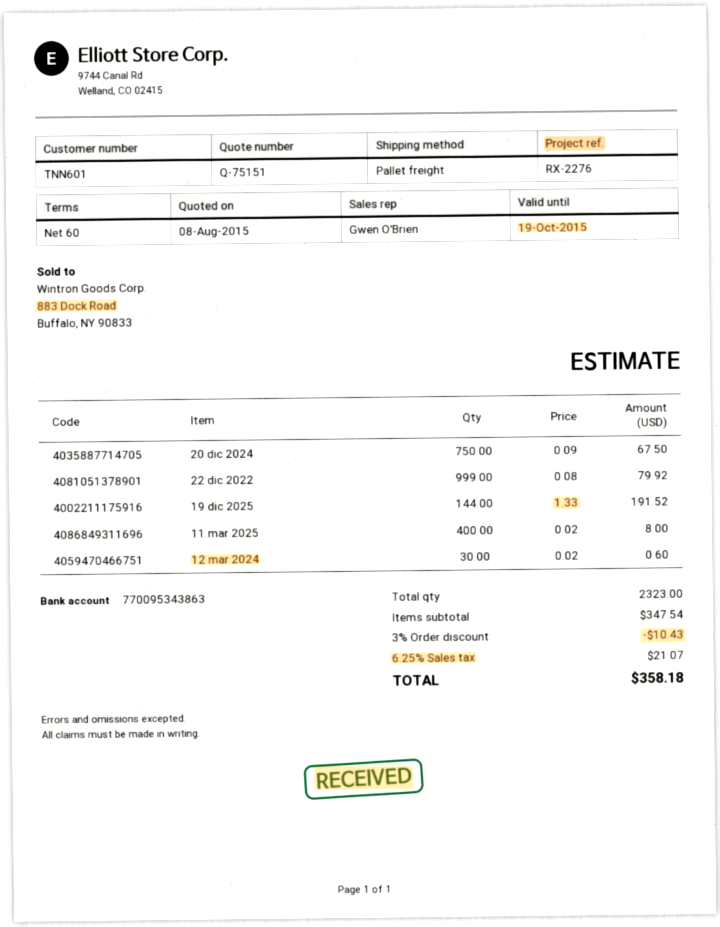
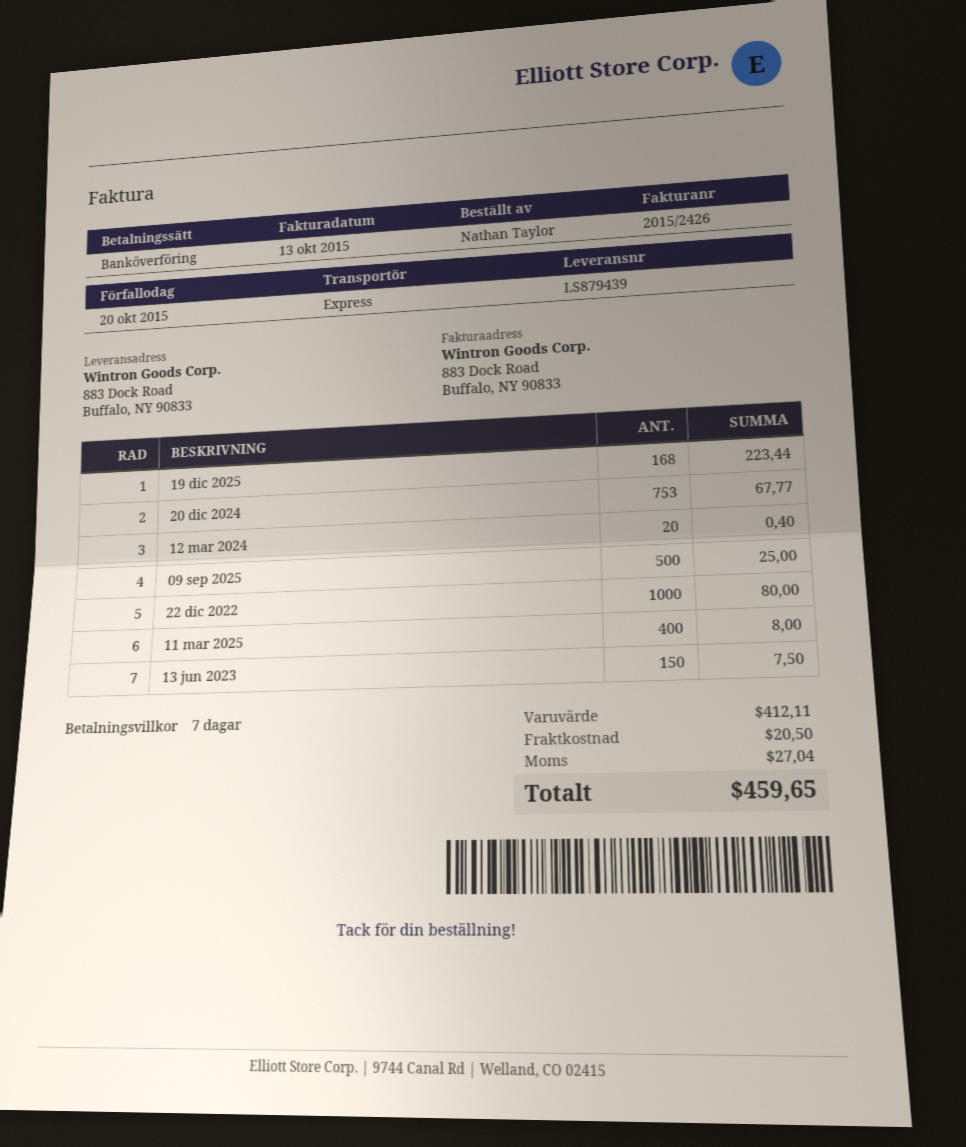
payment terms: 60 days -> 7 days
shipping method: pallet freight -> express
20 dic 2024: 750 for 67.50 -> 753 for 67.77
22 dic 2022: 999 for 79.92 -> 1000 for 80.00
19 dic 2025: 144 for 191.52 -> 168 for 223.44
12 mar 2024: 30 for 0.60 -> 20 for 0.40
09 sep 2025: none -> 500 for 25.00
13 jun 2023: none -> 150 for 7.50
subtotal: 347.54 -> 412.11
discount: 3% = 10.43 -> none
shipping: none -> 20.50
tax: 21.07 -> 27.04
total: 358.18 -> 459.65

